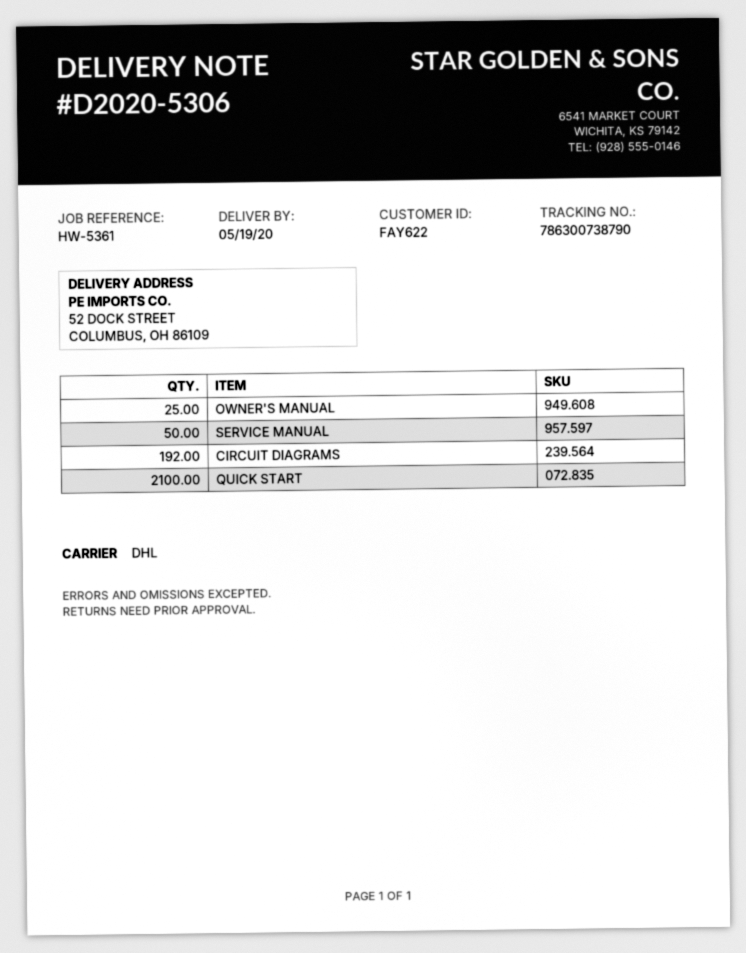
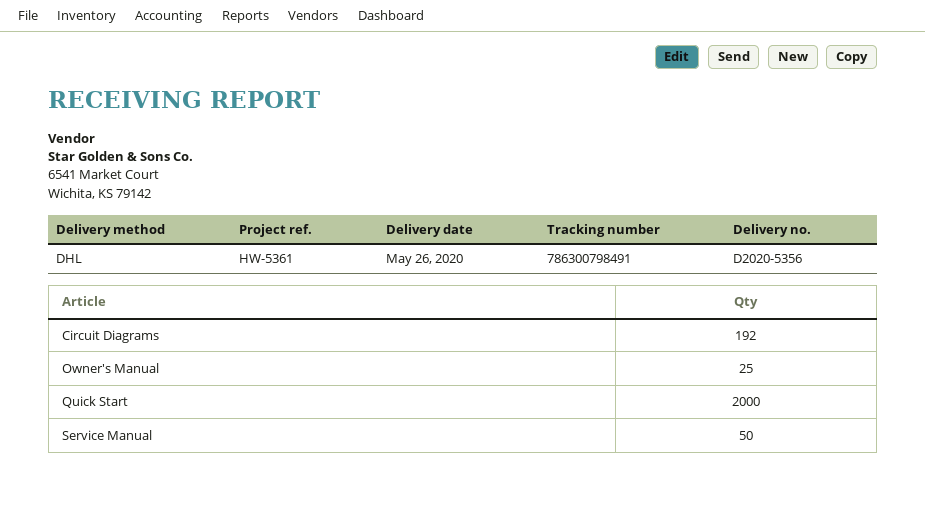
delivery note number: D2020-5306 -> D2020-5356
delivery date: 2020-05-19 -> 2020-05-26
tracking number: 786300738790 -> 786300798491
QUICK START: 2100 -> 2000

